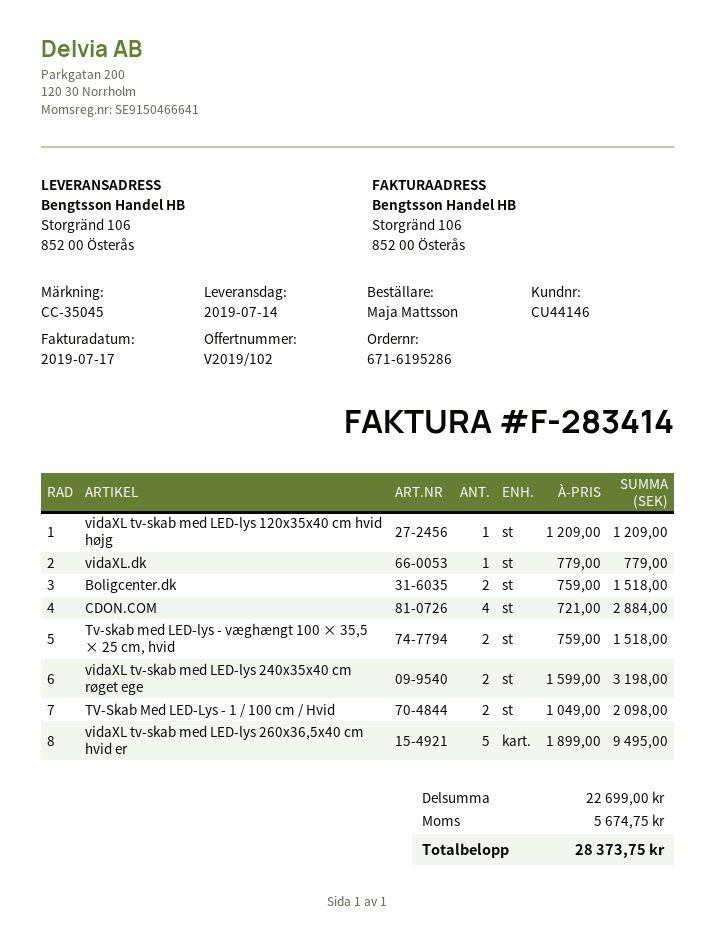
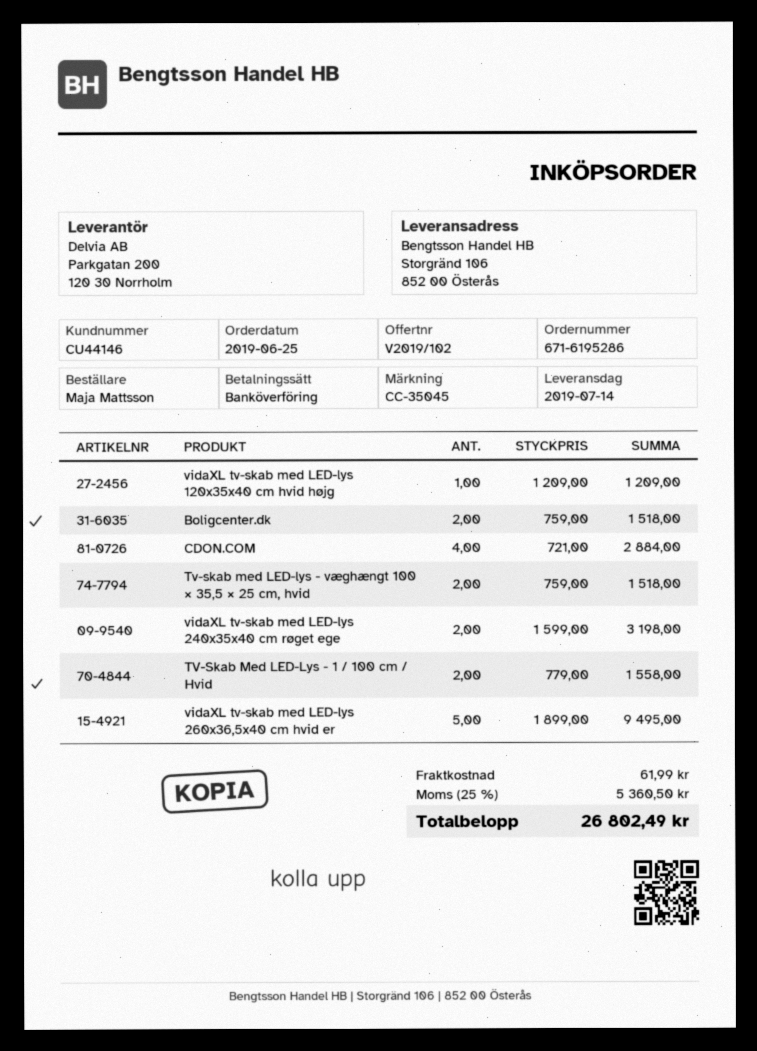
vidaXL.dk: 1 x 779.00 = 779.00 -> none
TV-Skab Med LED-Lys - 1 / 100 cm / Hvid: 2 x 1049.00 = 2098.00 -> 2 x 779.00 = 1558.00
shipping: none -> 61.99
tax: 5674.75 -> 5360.50
total: 28373.75 -> 26802.49

